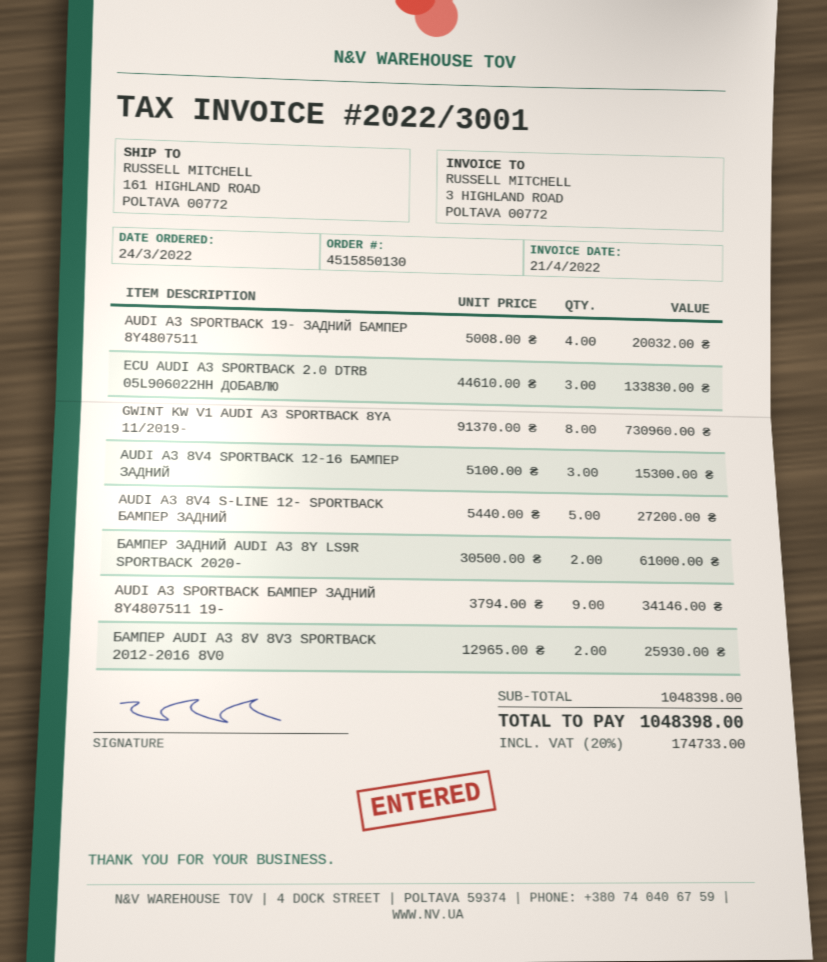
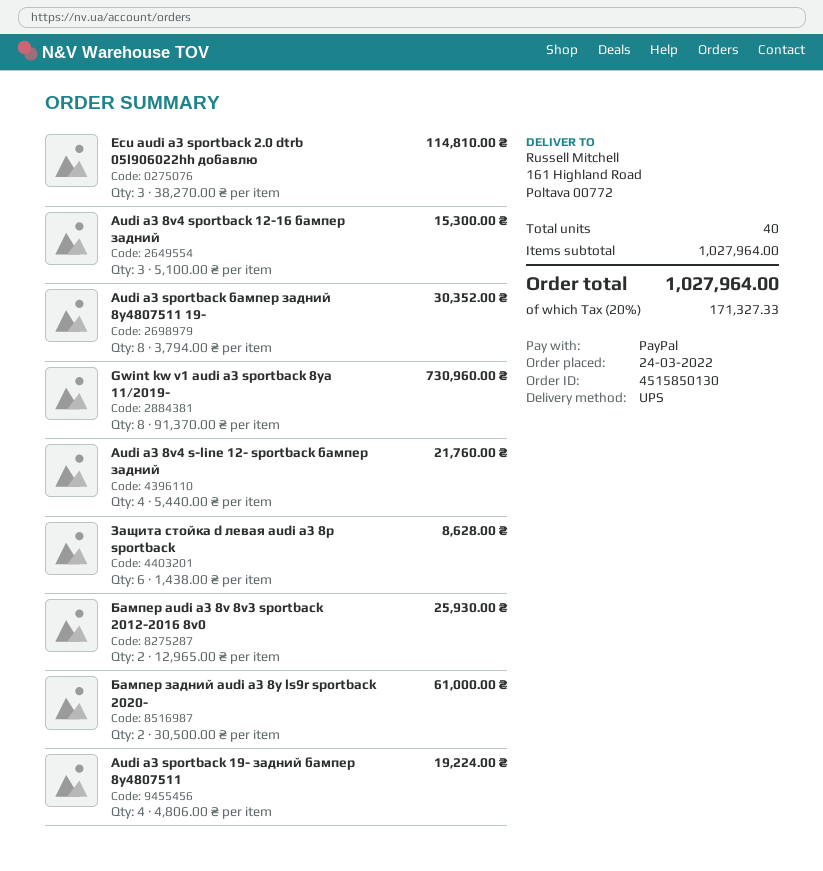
AUDI A3 SPORTBACK 19- ЗАДНИЙ БАМПЕР 8Y4807511: 4 x 5008.00 = 20032.00 -> 4 x 4806.00 = 19224.00
ECU AUDI A3 SPORTBACK 2.0 DTRB 05L906022HH ДОБАВЛЮ: 3 x 44610.00 = 133830.00 -> 3 x 38270.00 = 114810.00
AUDI A3 8V4 S-LINE 12- SPORTBACK БАМПЕР ЗАДНИЙ: 5 x 5440.00 = 27200.00 -> 4 x 5440.00 = 21760.00
AUDI A3 SPORTBACK БАМПЕР ЗАДНИЙ 8Y4807511 19-: 9 x 3794.00 = 34146.00 -> 8 x 3794.00 = 30352.00
Защита стойка d левая audi a3 8p sportback: none -> 6 x 1438.00 = 8628.00
subtotal: 1048398.00 -> 1027964.00
tax: 20% = 174733.00 -> 20% = 171327.33
total: 1048398.00 -> 1027964.00

